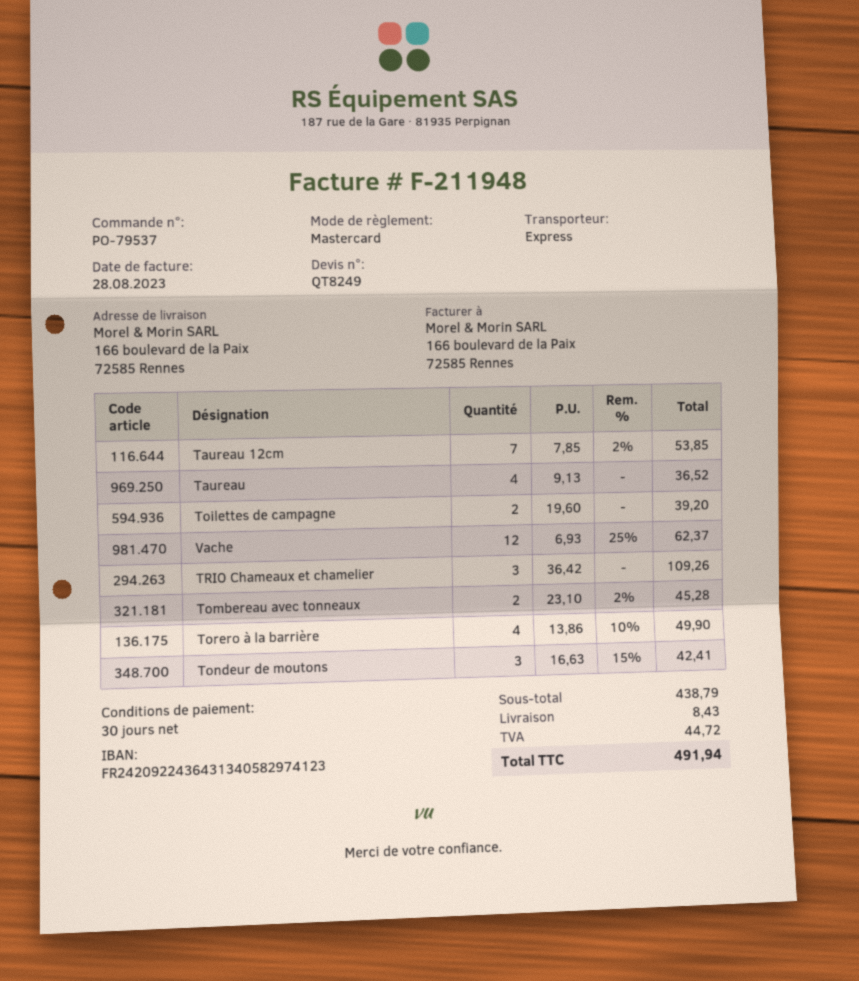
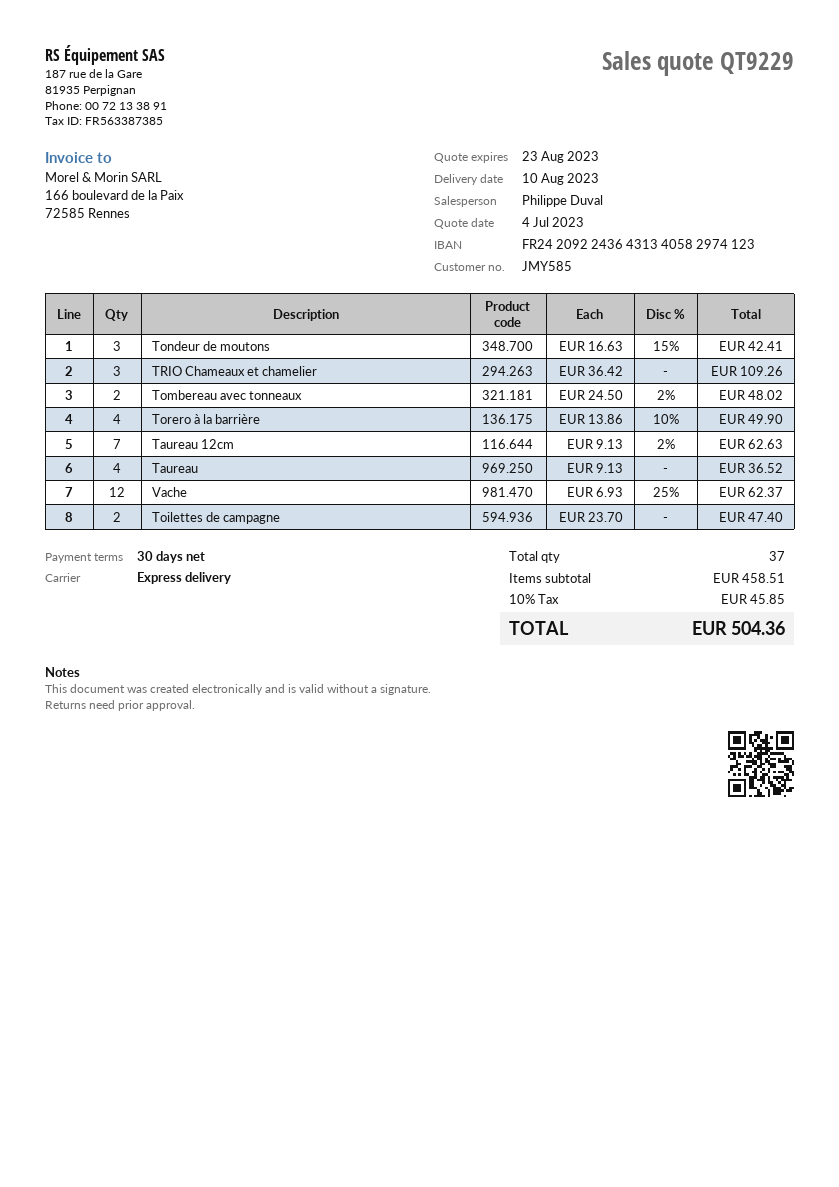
quote number: QT8249 -> QT9229
Taureau 12cm: 7 x 7.85 - 2% = 53.85 -> 7 x 9.13 - 2% = 62.63
Toilettes de campagne: 2 x 19.60 = 39.20 -> 2 x 23.70 = 47.40
Tombereau avec tonneaux: 2 x 23.10 - 2% = 45.28 -> 2 x 24.50 - 2% = 48.02
subtotal: 438.79 -> 458.51
shipping: 8.43 -> none
tax: 44.72 -> 45.85
total: 491.94 -> 504.36

